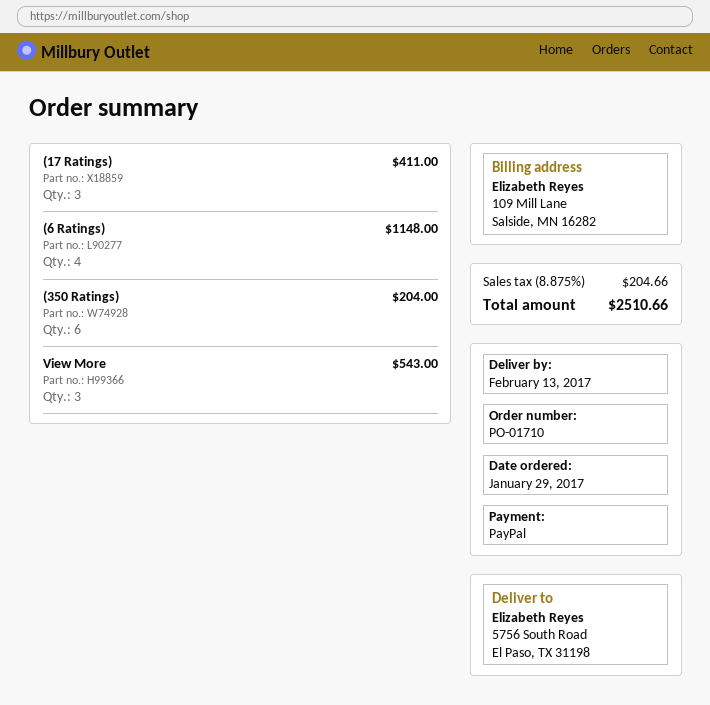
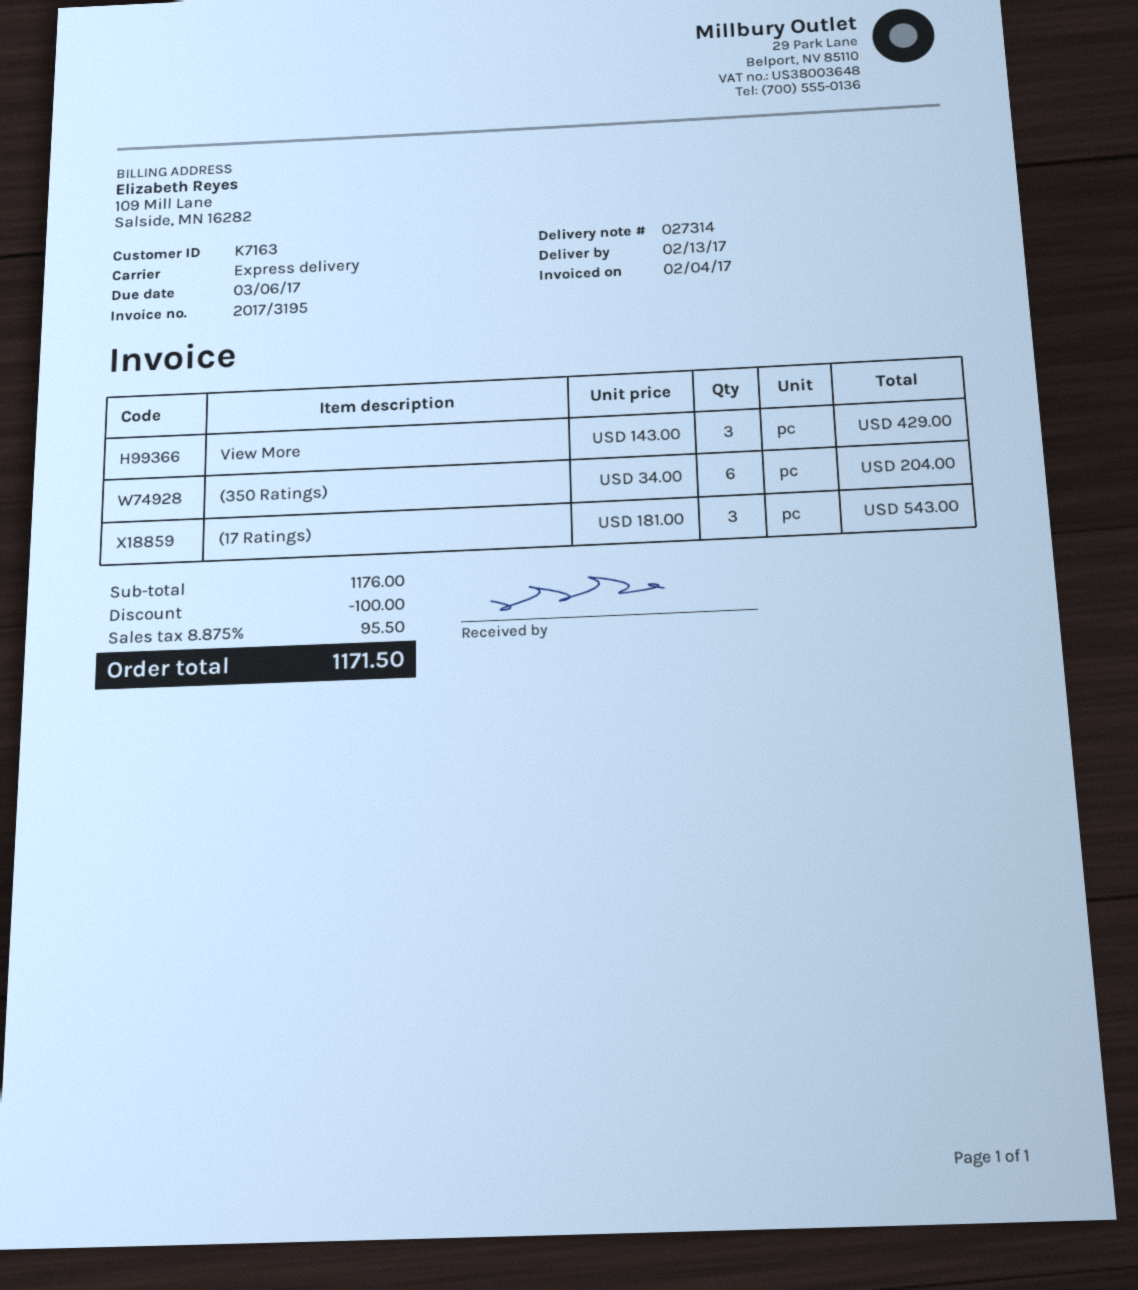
(17 Ratings): 3 for 411.00 -> 3 for 543.00
(6 Ratings): 4 for 1148.00 -> none
View More: 3 for 543.00 -> 3 for 429.00
discount: none -> 100.00
tax: 8.875% = 204.66 -> 8.875% = 95.50
total: 2510.66 -> 1171.50

